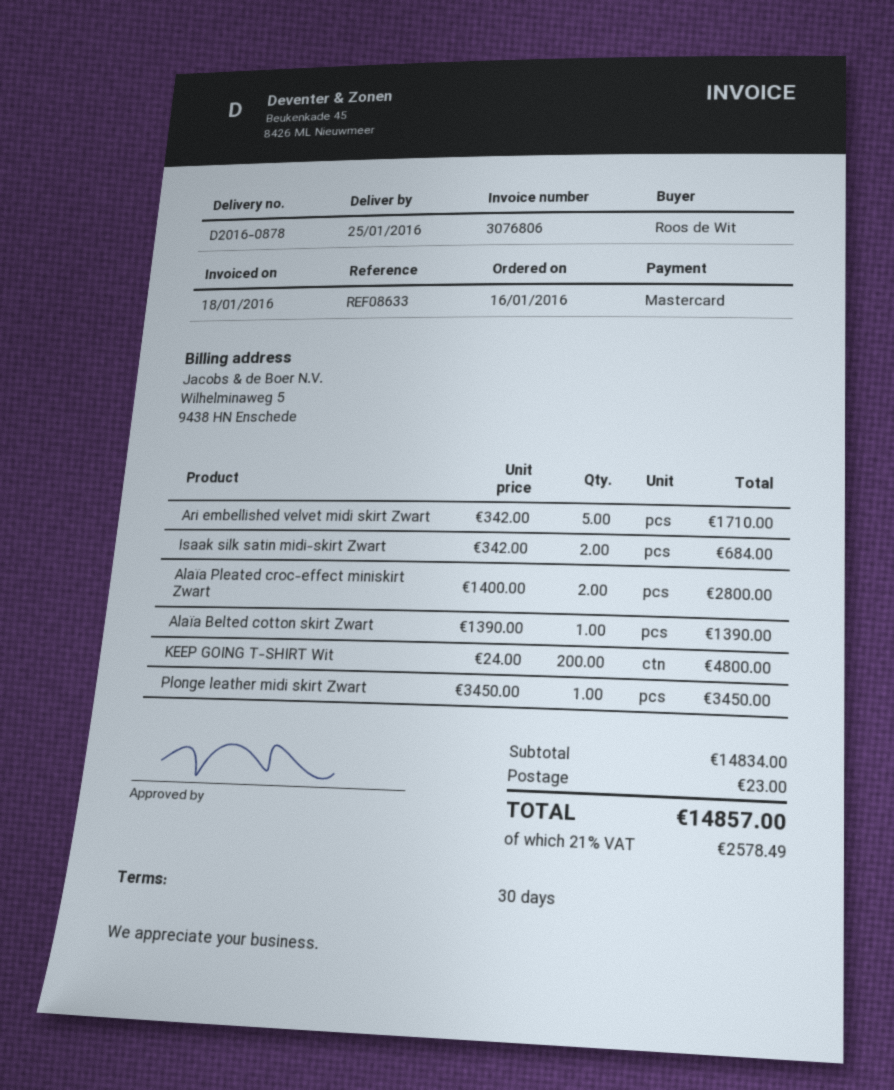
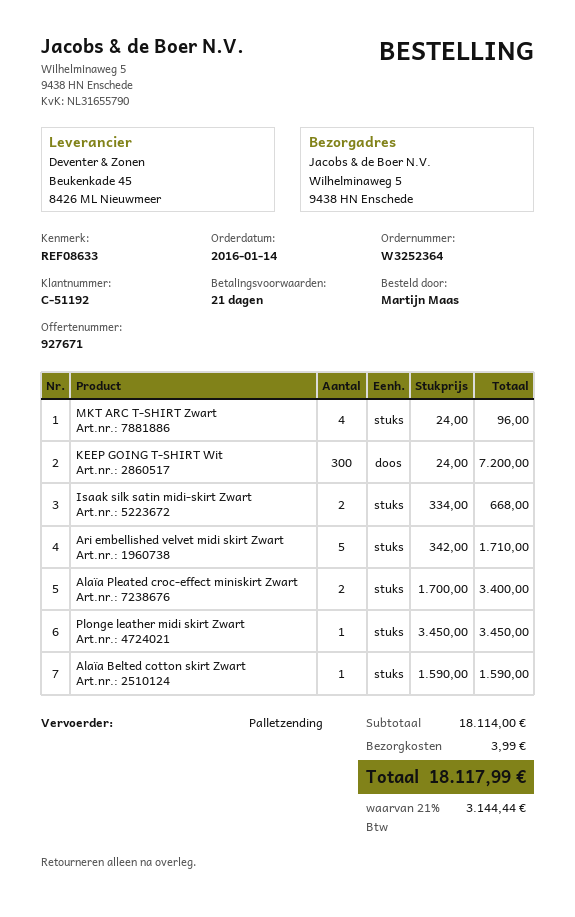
order date: 2016-01-16 -> 2016-01-14
payment terms: 30 days -> 21 days
ordered by: Roos de Wit -> Martijn Maas
Isaak silk satin midi-skirt Zwart: 2 x 342.00 = 684.00 -> 2 x 334.00 = 668.00
Alaïa Pleated croc-effect miniskirt Zwart: 2 x 1400.00 = 2800.00 -> 2 x 1700.00 = 3400.00
Alaïa Belted cotton skirt Zwart: 1 x 1390.00 = 1390.00 -> 1 x 1590.00 = 1590.00
KEEP GOING T-SHIRT Wit: 200 x 24.00 = 4800.00 -> 300 x 24.00 = 7200.00
MKT ARC T-SHIRT Zwart: none -> 4 x 24.00 = 96.00
subtotal: 14834.00 -> 18114.00
shipping: 23.00 -> 3.99
tax: 21% = 2578.49 -> 21% = 3144.44
total: 14857.00 -> 18117.99

